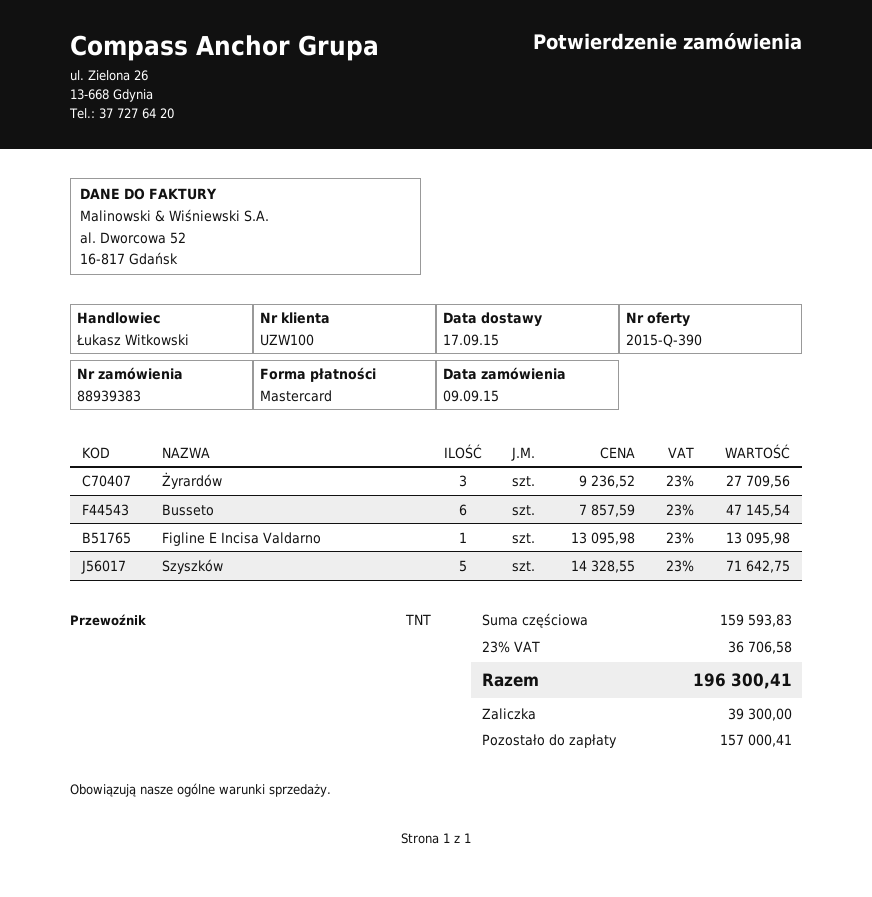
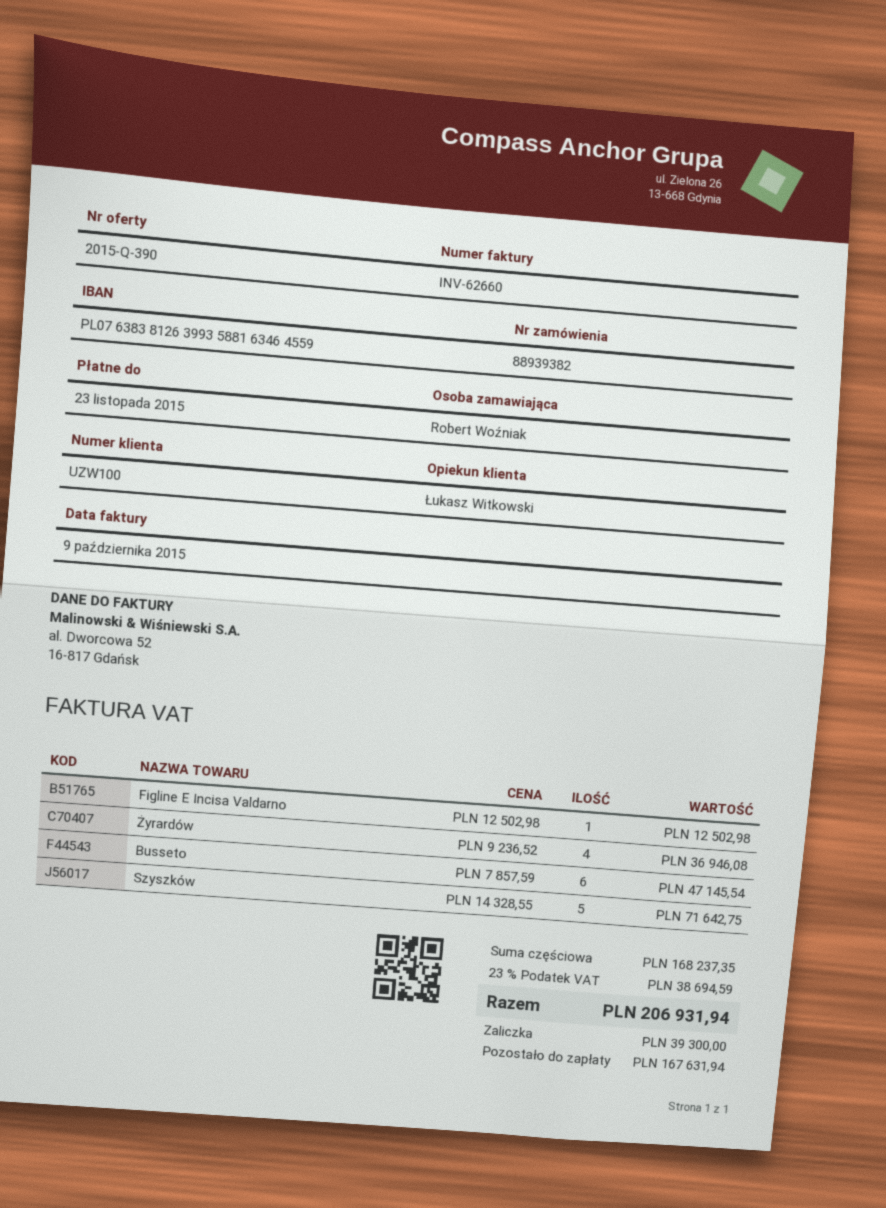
order number: 88939383 -> 88939382
Żyrardów: 3 x 9236.52 = 27709.56 -> 4 x 9236.52 = 36946.08
Figline E Incisa Valdarno: 1 x 13095.98 = 13095.98 -> 1 x 12502.98 = 12502.98
subtotal: 159593.83 -> 168237.35
tax: 23% = 36706.58 -> 23% = 38694.59
total: 196300.41 -> 206931.94
balance: 157000.41 -> 167631.94

